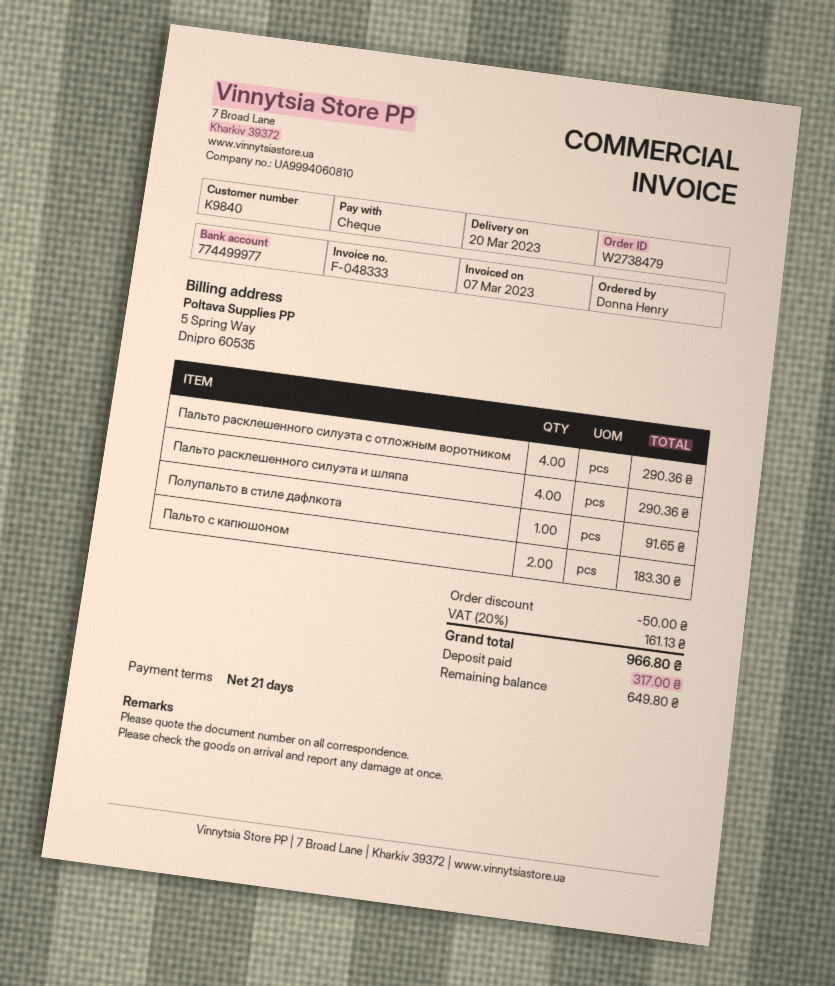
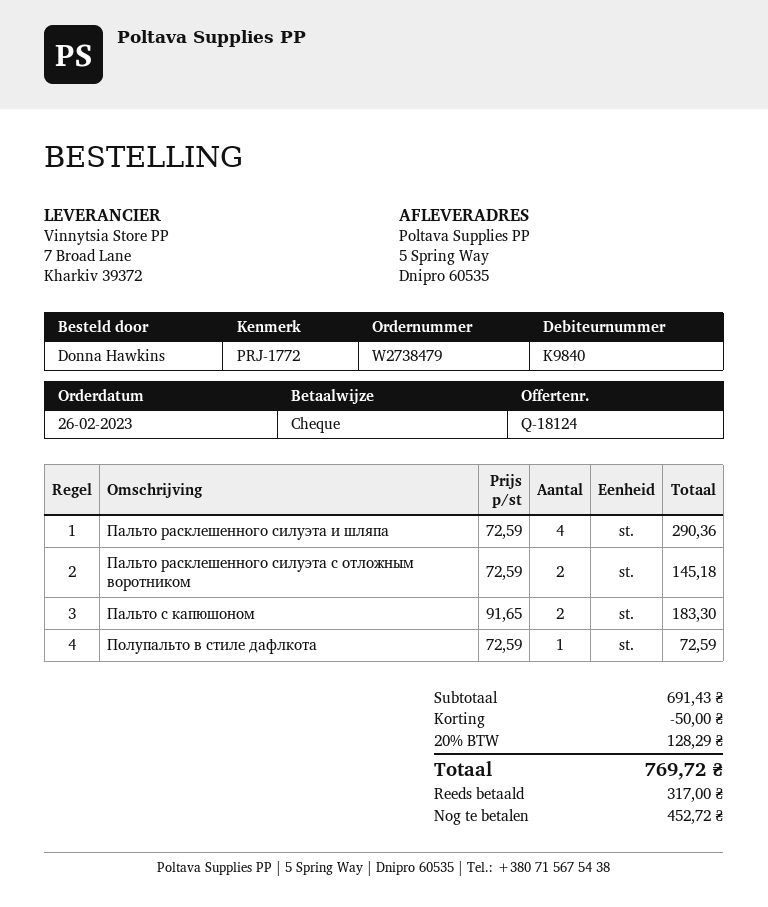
ordered by: Donna Henry -> Donna Hawkins
Пальто расклешенного силуэта с отложным воротником: 4 for 290.36 -> 2 for 145.18
Полупальто в стиле дафлкота: 1 for 91.65 -> 1 for 72.59
tax: 20% = 161.13 -> 20% = 128.29
total: 966.80 -> 769.72
balance: 649.80 -> 452.72

